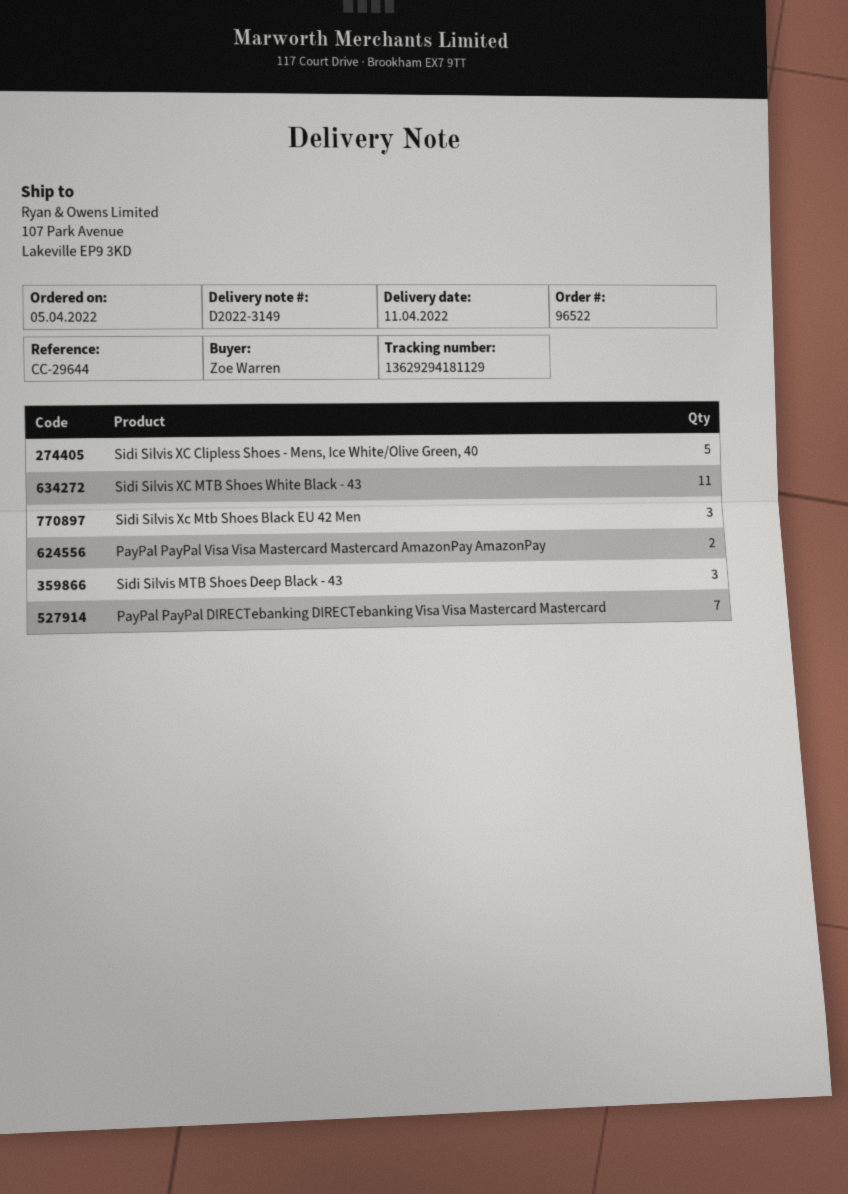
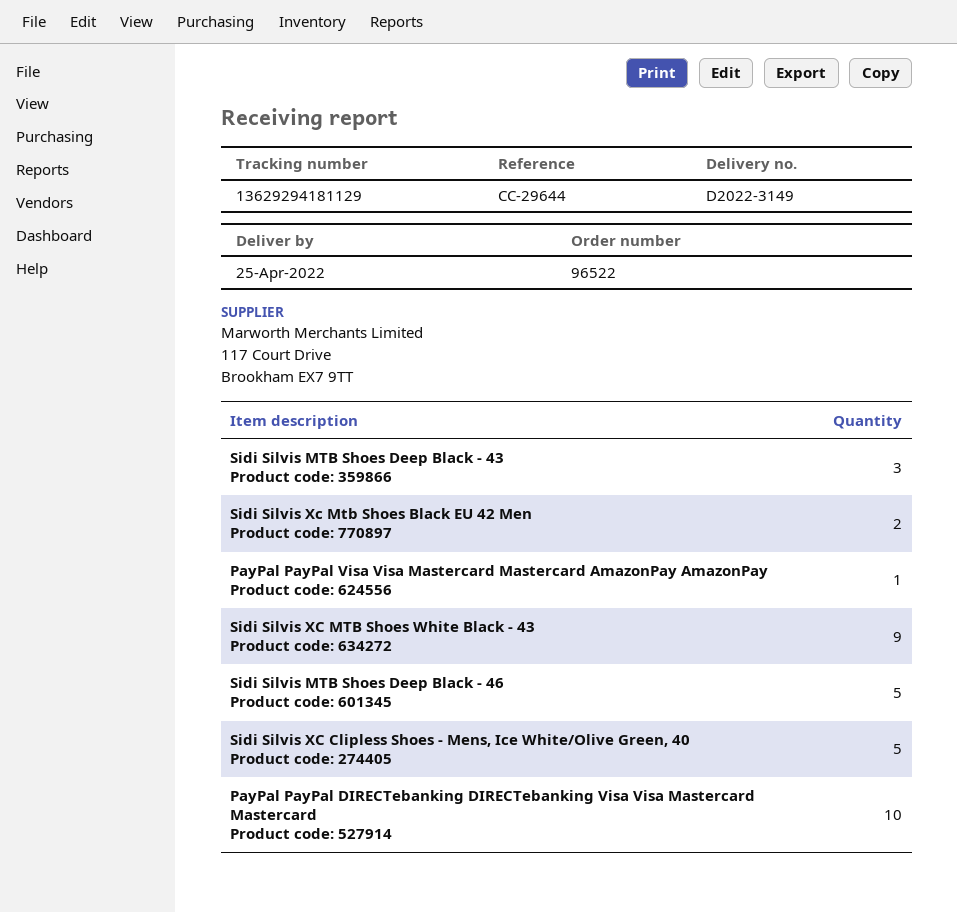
delivery date: 2022-04-11 -> 2022-04-25
Sidi Silvis XC MTB Shoes White Black - 43: 11 -> 9
Sidi Silvis Xc Mtb Shoes Black EU 42 Men: 3 -> 2
PayPal PayPal Visa Visa Mastercard Mastercard AmazonPay AmazonPay: 2 -> 1
PayPal PayPal DIRECTebanking DIRECTebanking Visa Visa Mastercard Mastercard: 7 -> 10
Sidi Silvis MTB Shoes Deep Black - 46: none -> 5

